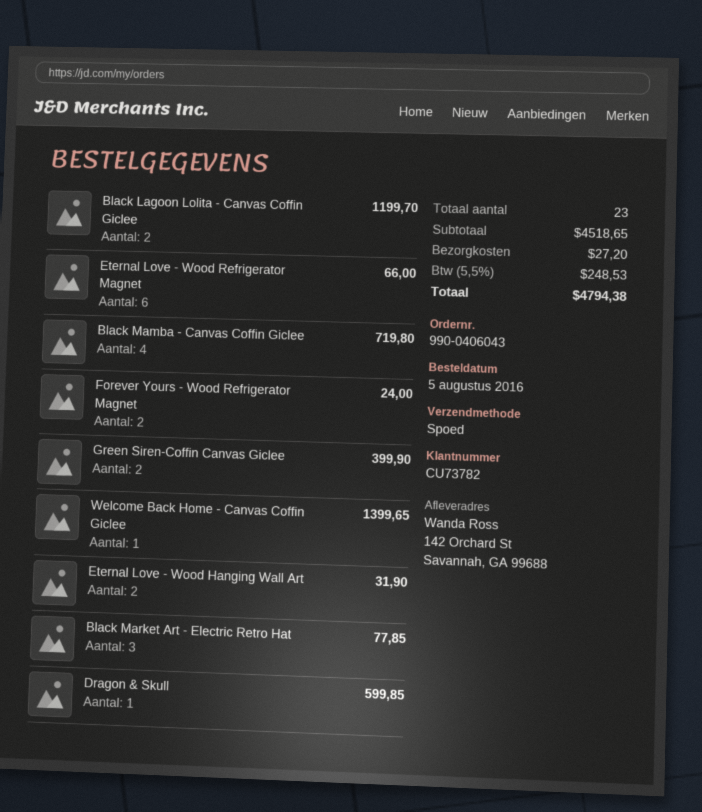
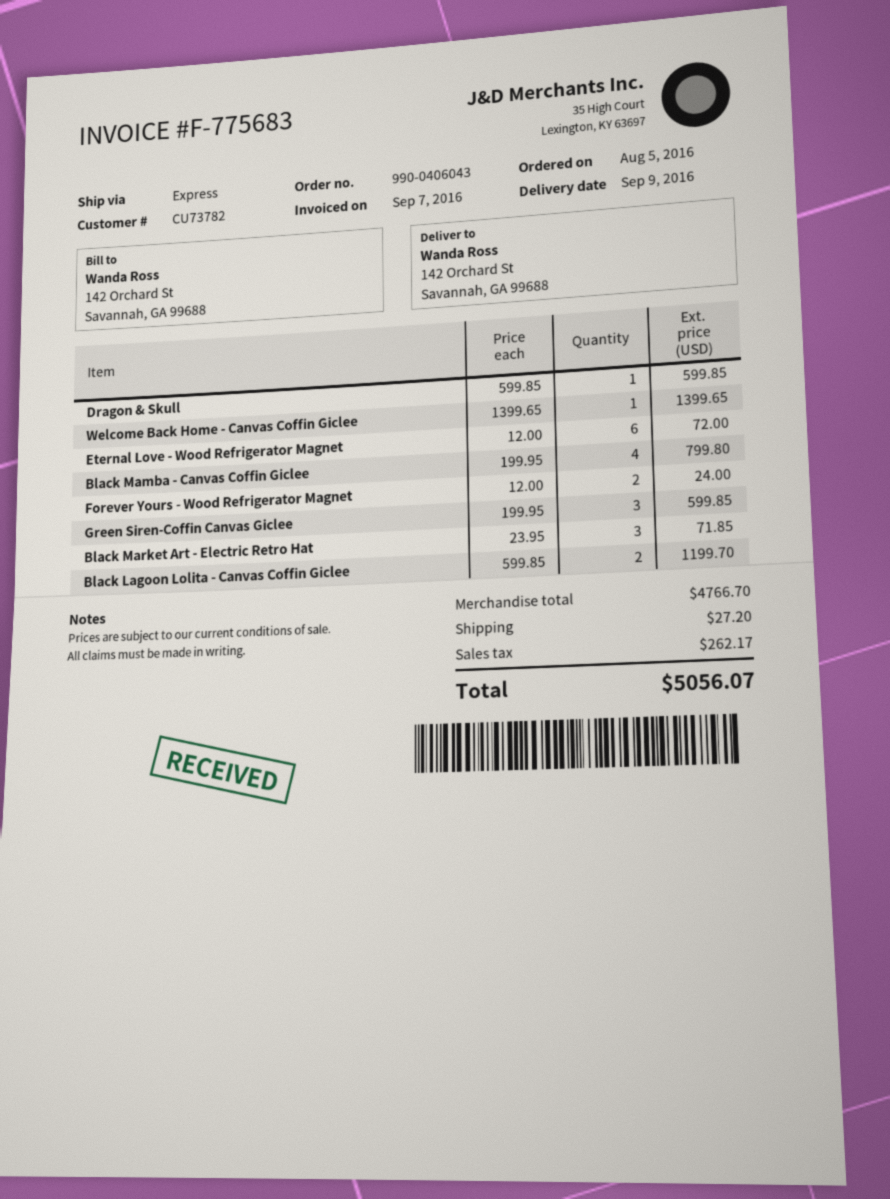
Eternal Love - Wood Refrigerator Magnet: 6 for 66.00 -> 6 for 72.00
Black Mamba - Canvas Coffin Giclee: 4 for 719.80 -> 4 for 799.80
Green Siren-Coffin Canvas Giclee: 2 for 399.90 -> 3 for 599.85
Eternal Love - Wood Hanging Wall Art: 2 for 31.90 -> none
Black Market Art - Electric Retro Hat: 3 for 77.85 -> 3 for 71.85
subtotal: 4518.65 -> 4766.70
tax: 248.53 -> 262.17
total: 4794.38 -> 5056.07

